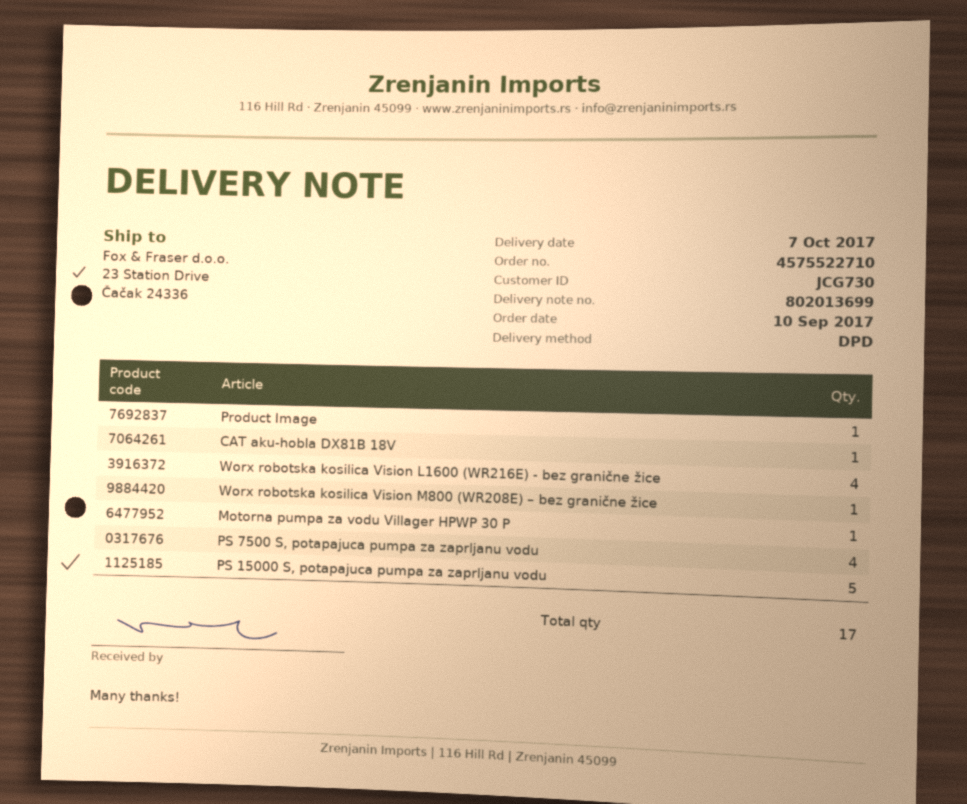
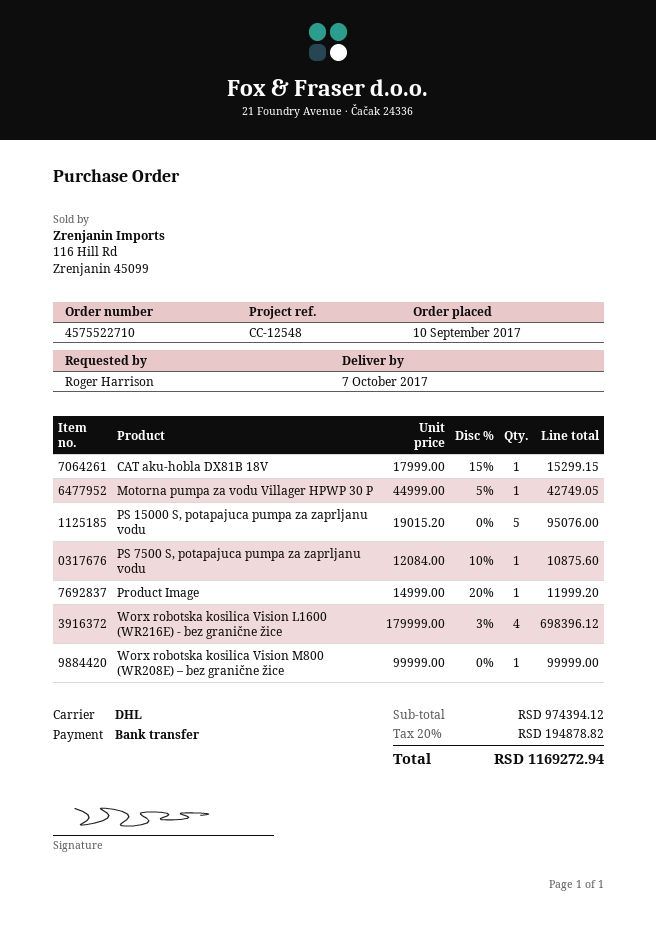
shipping method: DPD -> DHL
PS 7500 S, potapajuca pumpa za zaprljanu vodu: 4 -> 1

